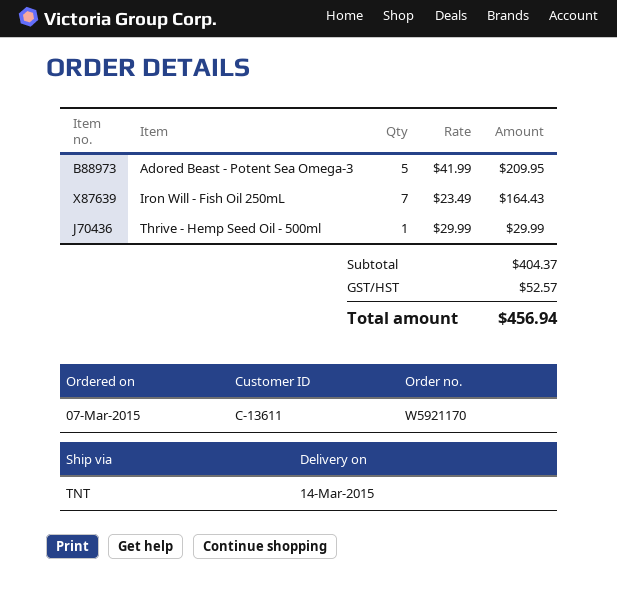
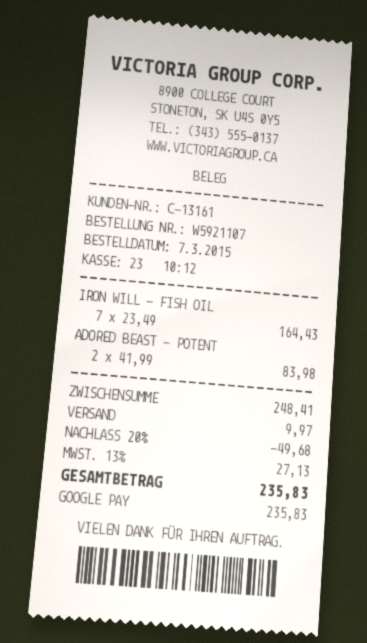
order number: W5921170 -> W5921107
customer number: C-13611 -> C-13161
Adored Beast - Potent Sea Omega-3: 5 x 41.99 = 209.95 -> 2 x 41.99 = 83.98
Thrive - Hemp Seed Oil - 500ml: 1 x 29.99 = 29.99 -> none
subtotal: 404.37 -> 248.41
discount: none -> 20% = 49.68
shipping: none -> 9.97
tax: 52.57 -> 27.13
total: 456.94 -> 235.83

